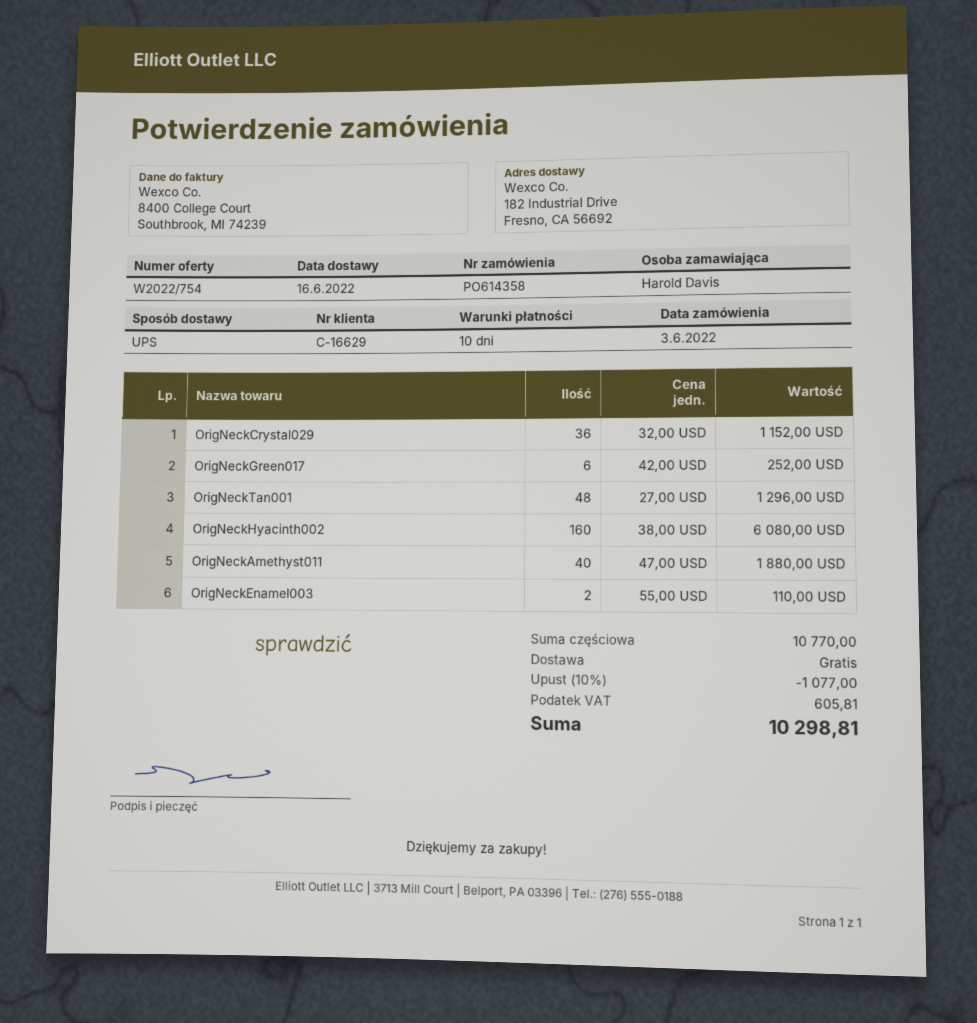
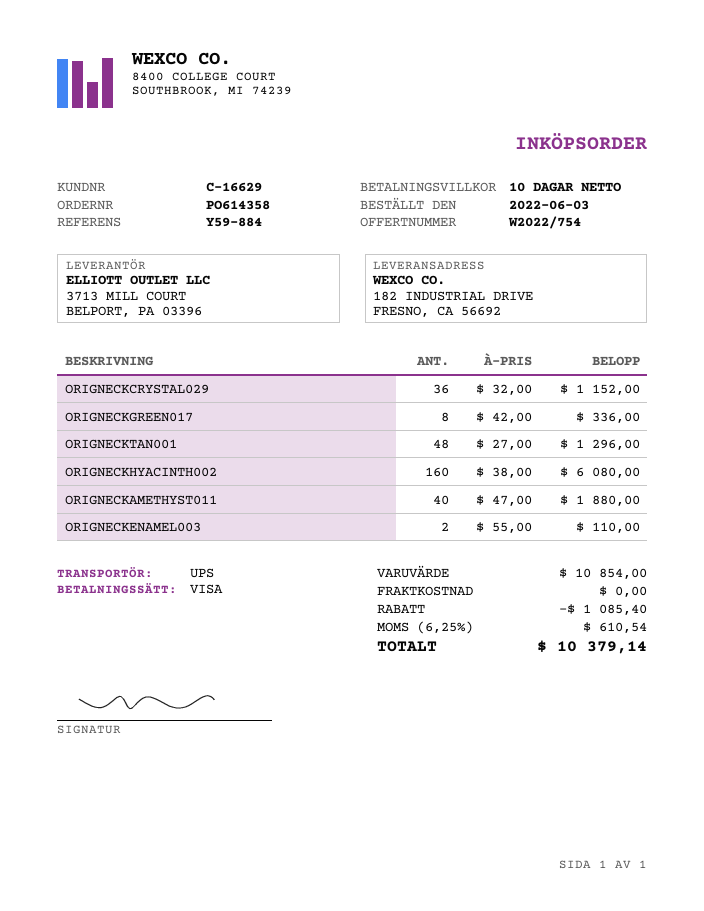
OrigNeckGreen017: 6 x 42.00 = 252.00 -> 8 x 42.00 = 336.00
subtotal: 10770.00 -> 10854.00
discount: 1077.00 -> 1085.40
tax: 605.81 -> 610.54
total: 10298.81 -> 10379.14

